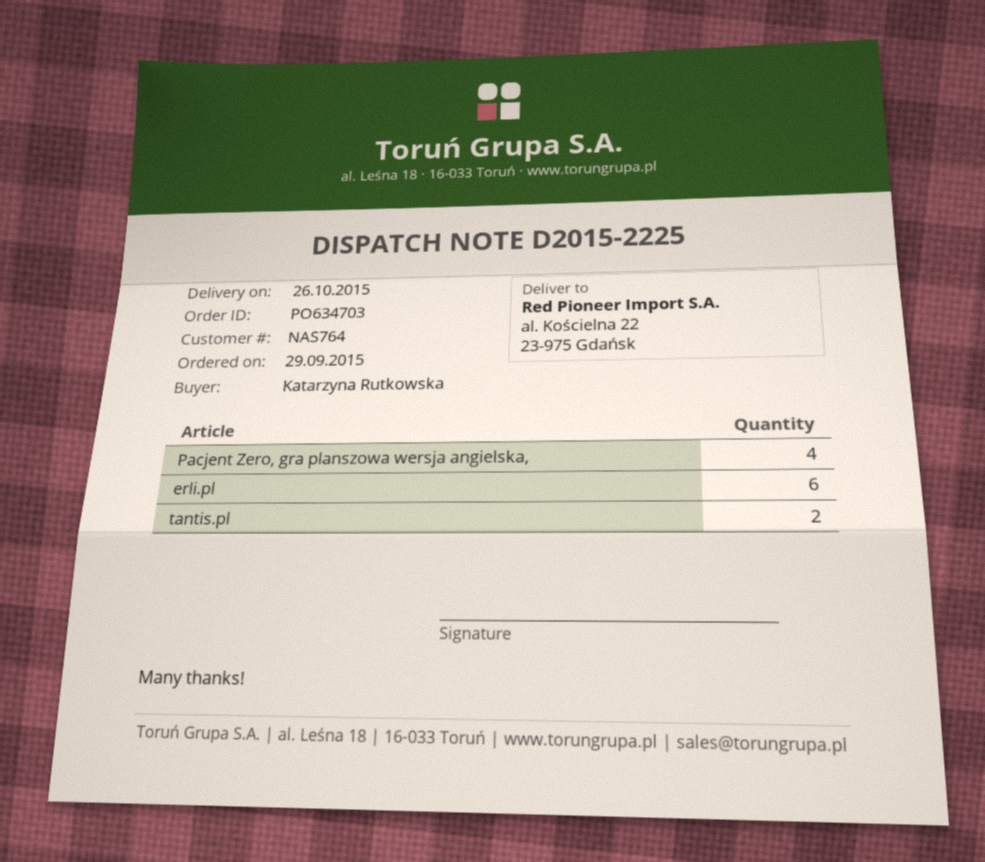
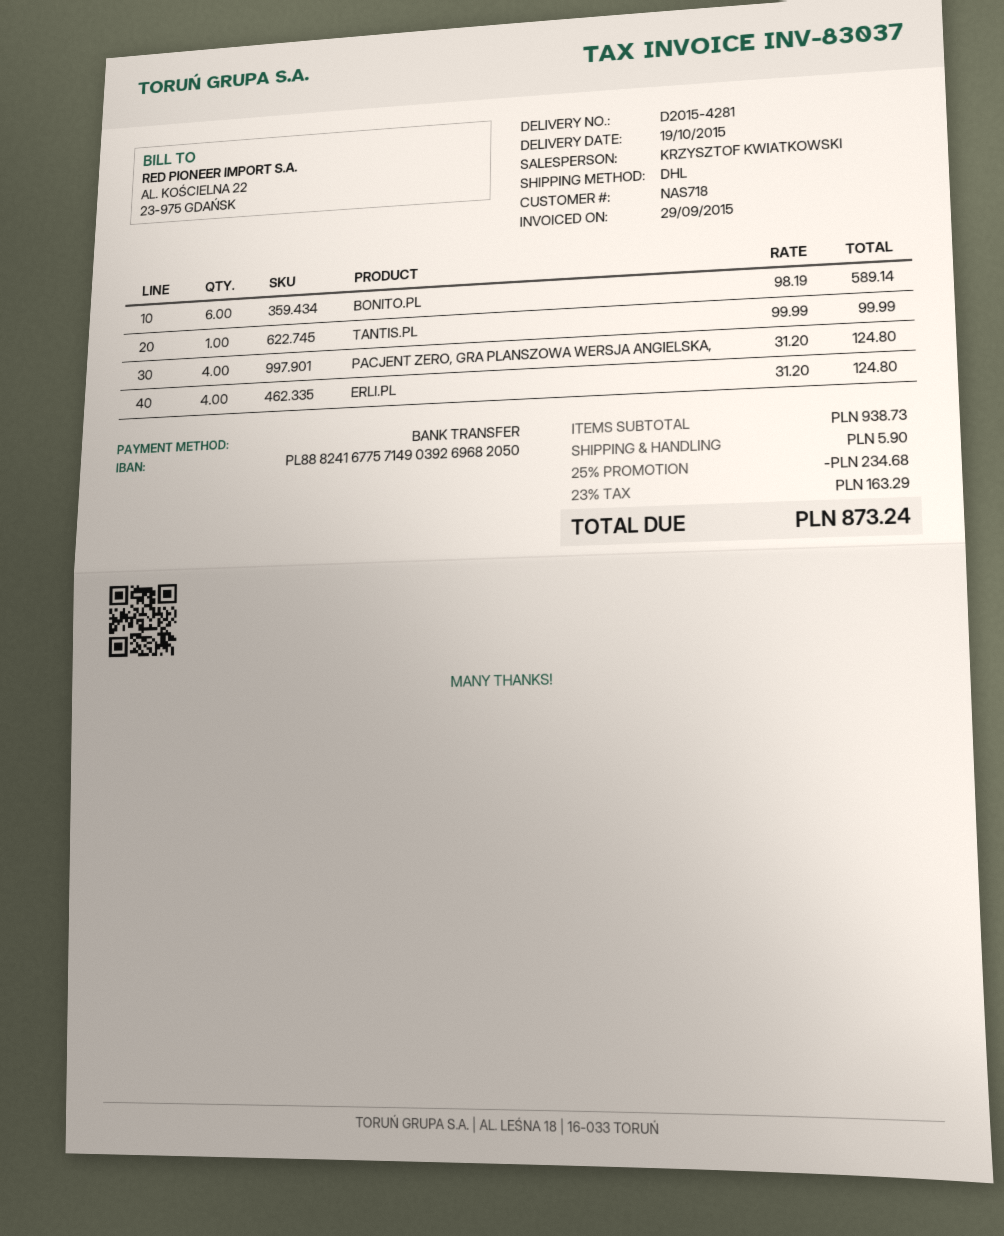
delivery note number: D2015-2225 -> D2015-4281
delivery date: 2015-10-26 -> 2015-10-19
customer number: NAS764 -> NAS718
erli.pl: 6 -> 4
tantis.pl: 2 -> 1
BONITO.PL: none -> 6

